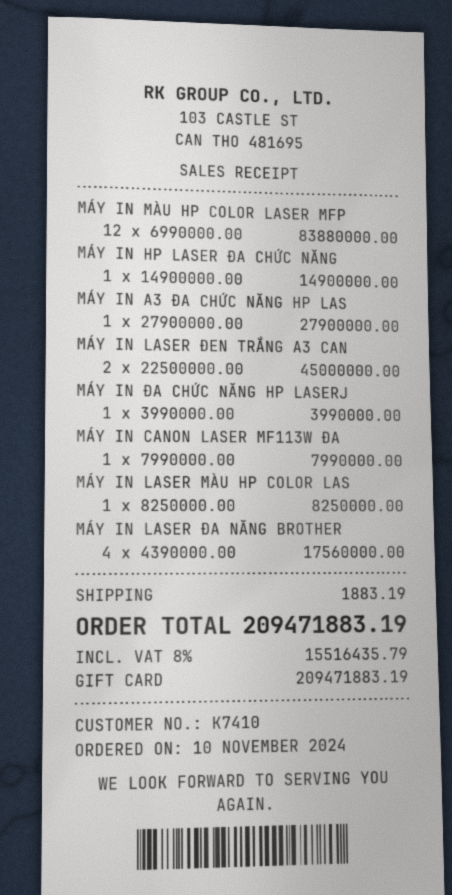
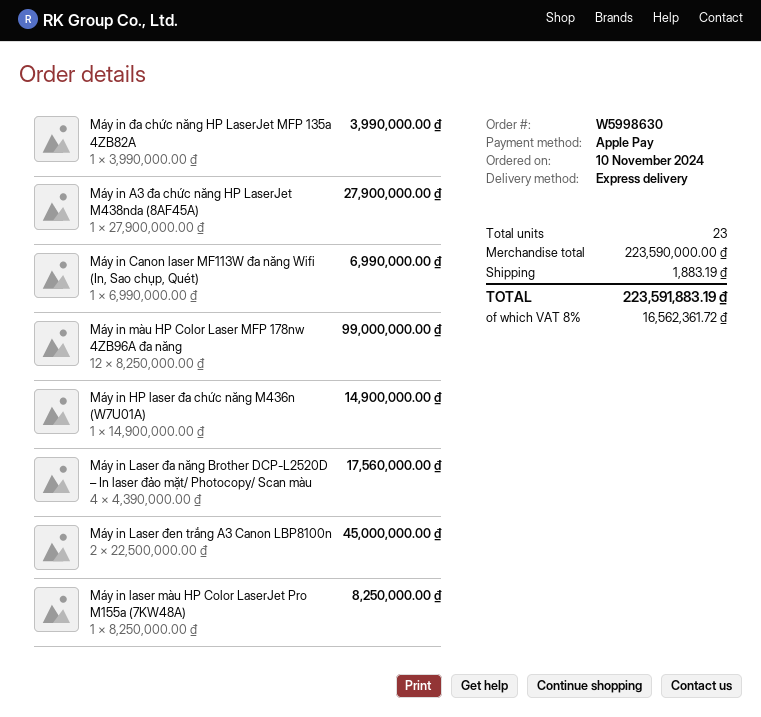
payment method: gift card -> Apple Pay
MÁY IN MÀU HP COLOR LASER MFP: 12 x 6990000.00 = 83880000.00 -> 12 x 8250000.00 = 99000000.00
MÁY IN CANON LASER MF113W ĐA: 1 x 7990000.00 = 7990000.00 -> 1 x 6990000.00 = 6990000.00
tax: 8% = 15516435.79 -> 8% = 16562361.72
total: 209471883.19 -> 223591883.19

